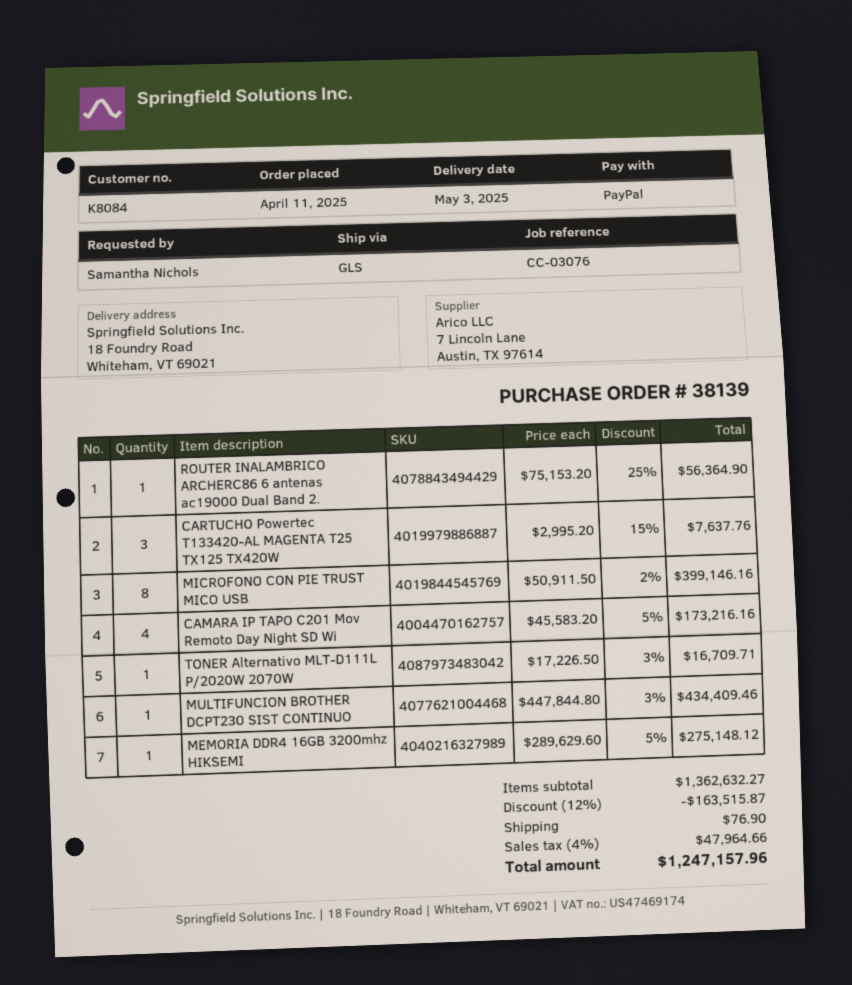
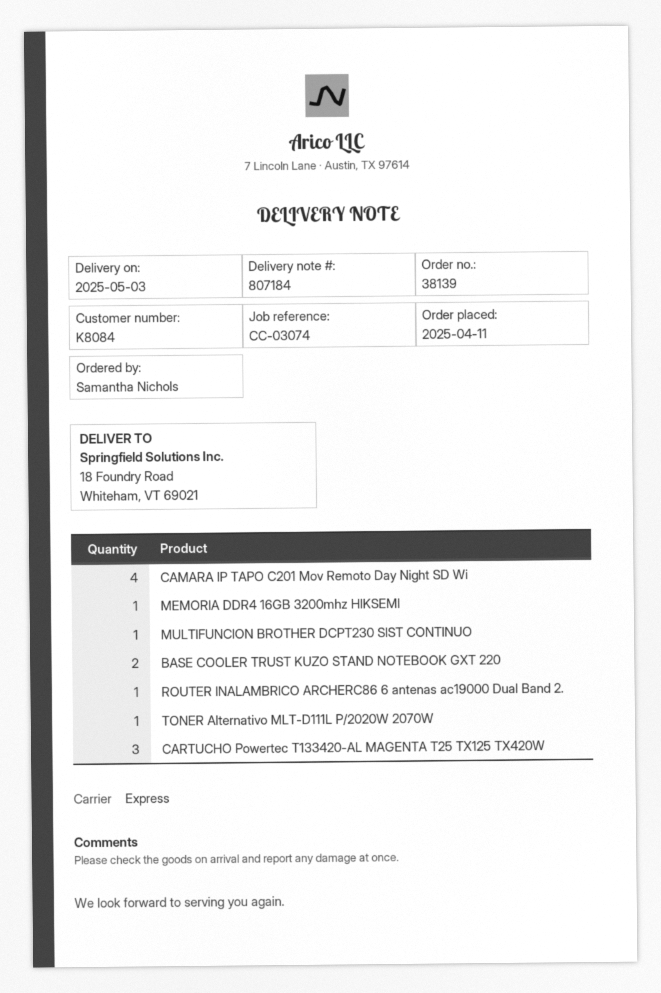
reference: CC-03076 -> CC-03074
shipping method: GLS -> express
MICROFONO CON PIE TRUST MICO USB: 8 -> none
BASE COOLER TRUST KUZO STAND NOTEBOOK GXT 220: none -> 2

